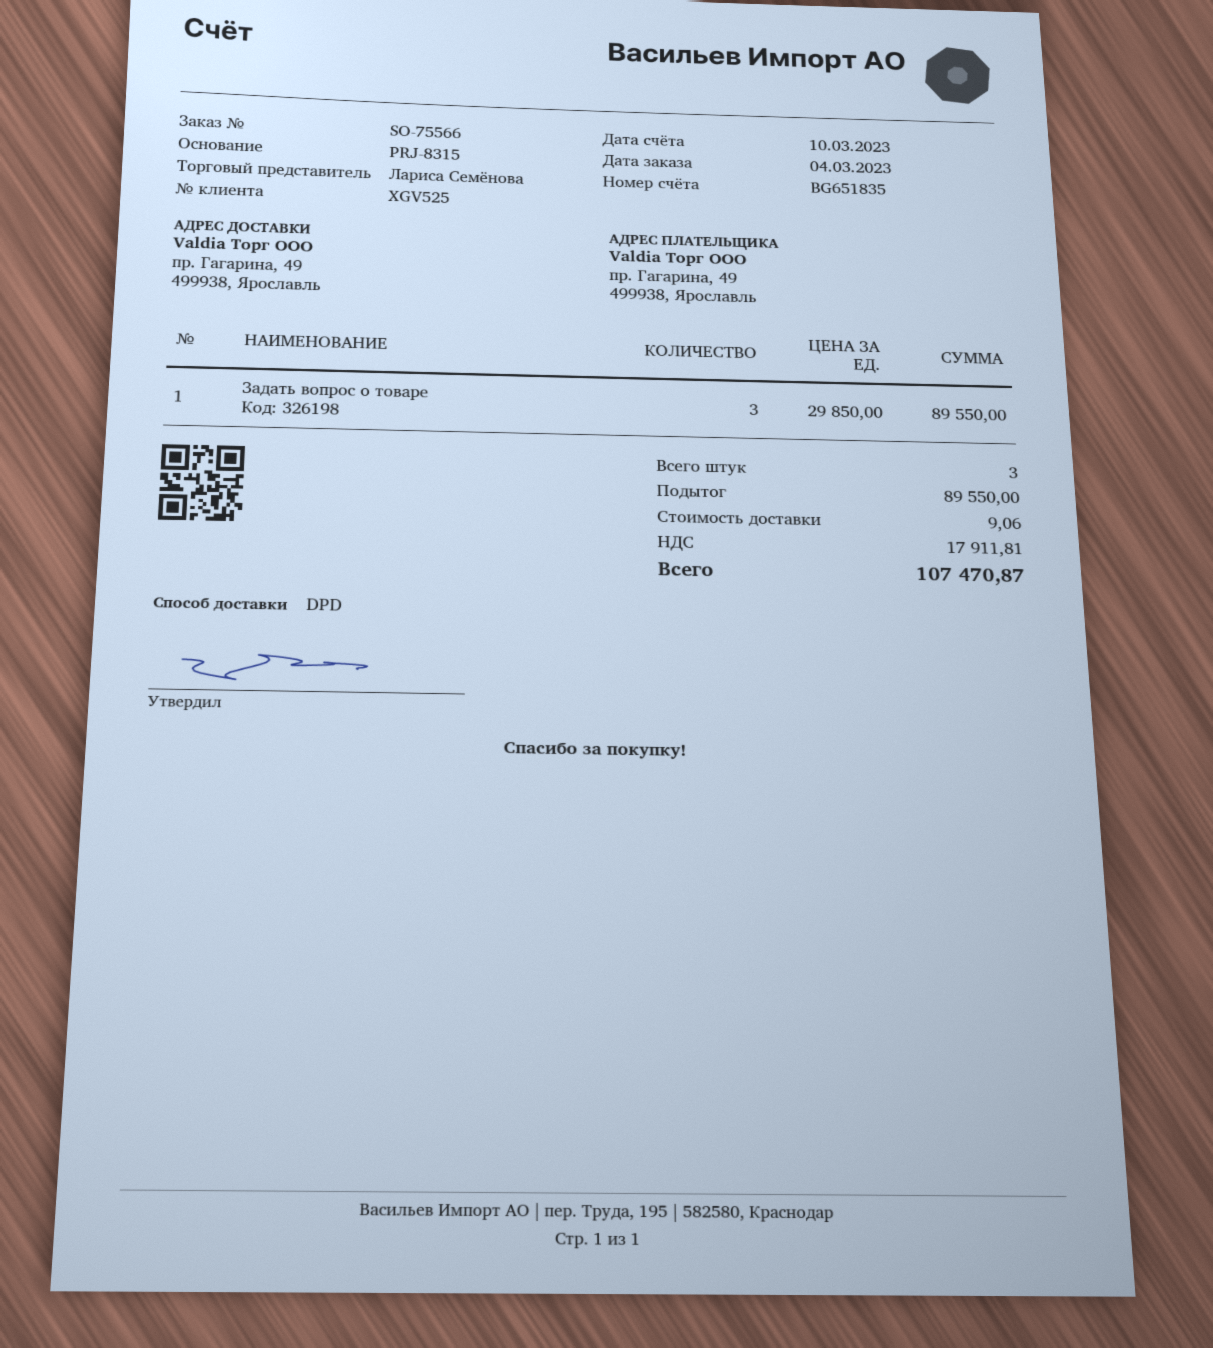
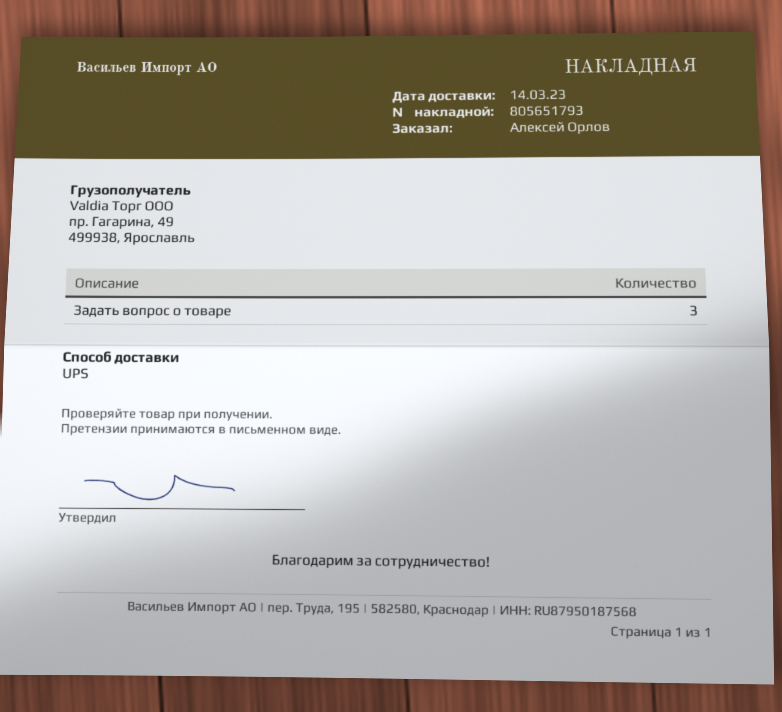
shipping method: DPD -> UPS

